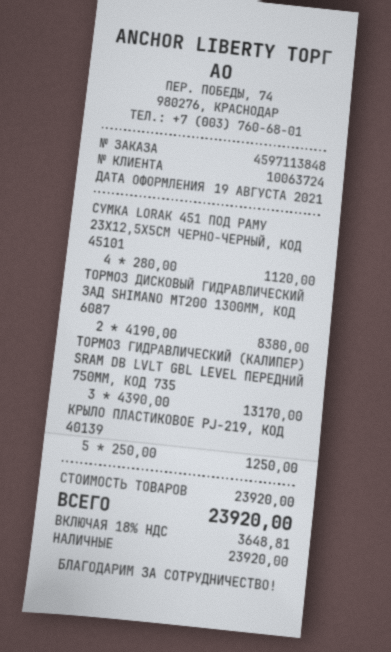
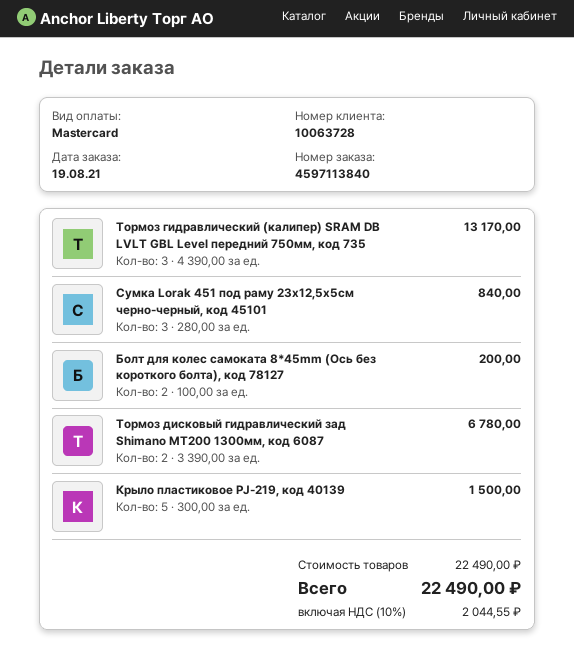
order number: 4597113848 -> 4597113840
customer number: 10063724 -> 10063728
payment method: cash -> Mastercard
СУМКА LORAK 451 ПОД РАМУ 23Х12,5Х5СМ ЧЕРНО-ЧЕРНЫЙ, КОД 45101: 4 x 280.00 = 1120.00 -> 3 x 280.00 = 840.00
ТОРМОЗ ДИСКОВЫЙ ГИДРАВЛИЧЕСКИЙ ЗАД SHIMANO MT200 1300ММ, КОД 6087: 2 x 4190.00 = 8380.00 -> 2 x 3390.00 = 6780.00
КРЫЛО ПЛАСТИКОВОЕ PJ-219, КОД 40139: 5 x 250.00 = 1250.00 -> 5 x 300.00 = 1500.00
Болт для колес самоката 8*45mm (Ось без короткого болта), код 78127: none -> 2 x 100.00 = 200.00
subtotal: 23920.00 -> 22490.00
tax: 18% = 3648.81 -> 10% = 2044.55
total: 23920.00 -> 22490.00

